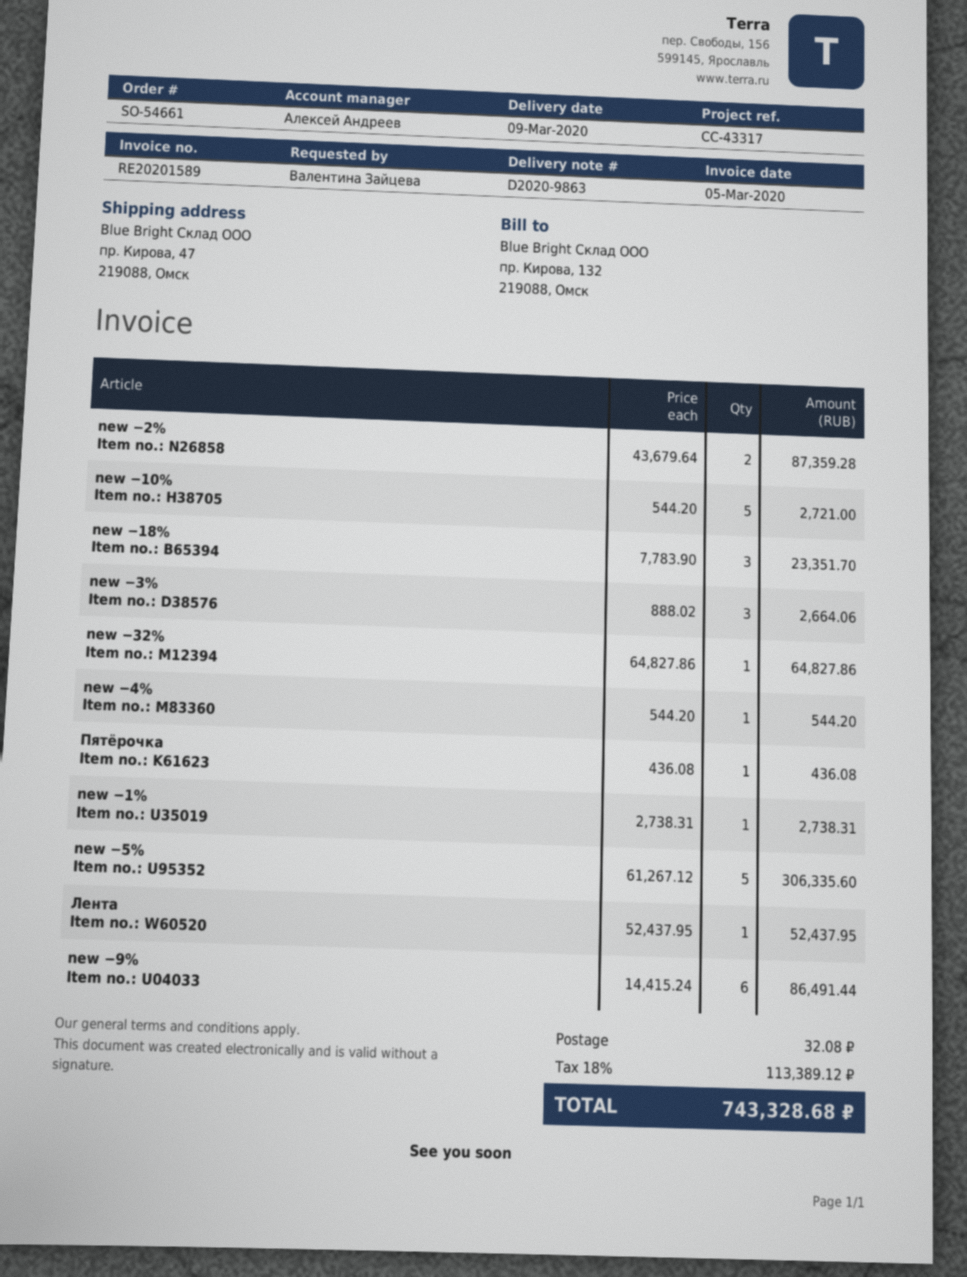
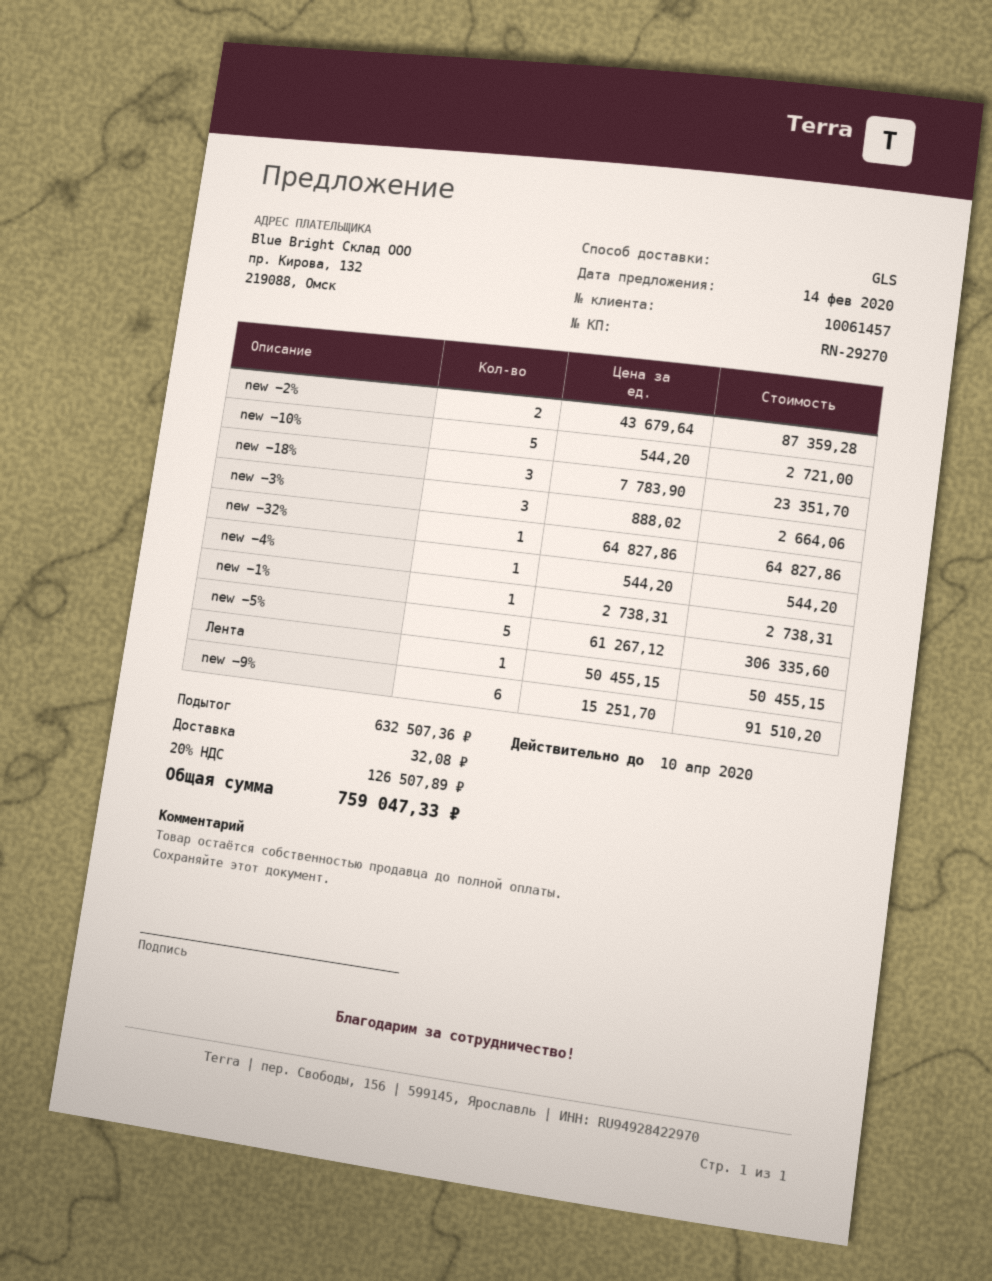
Пятёрочка: 1 x 436.08 = 436.08 -> none
Лента: 1 x 52437.95 = 52437.95 -> 1 x 50455.15 = 50455.15
new −9%: 6 x 14415.24 = 86491.44 -> 6 x 15251.70 = 91510.20
tax: 18% = 113389.12 -> 20% = 126507.89
total: 743328.68 -> 759047.33

